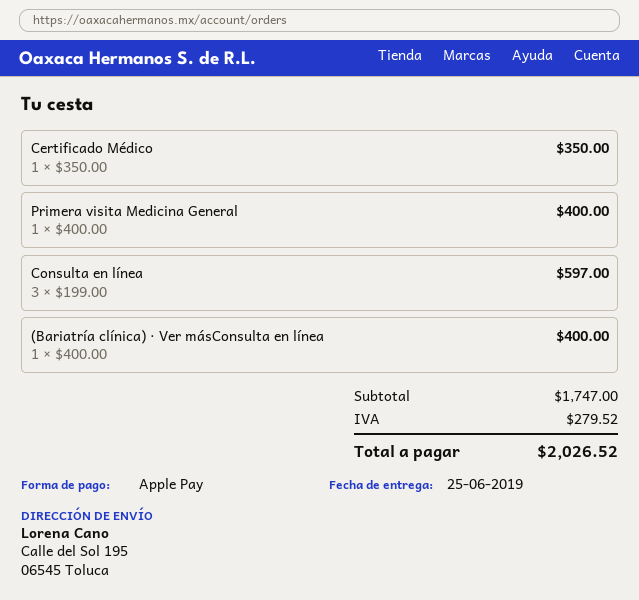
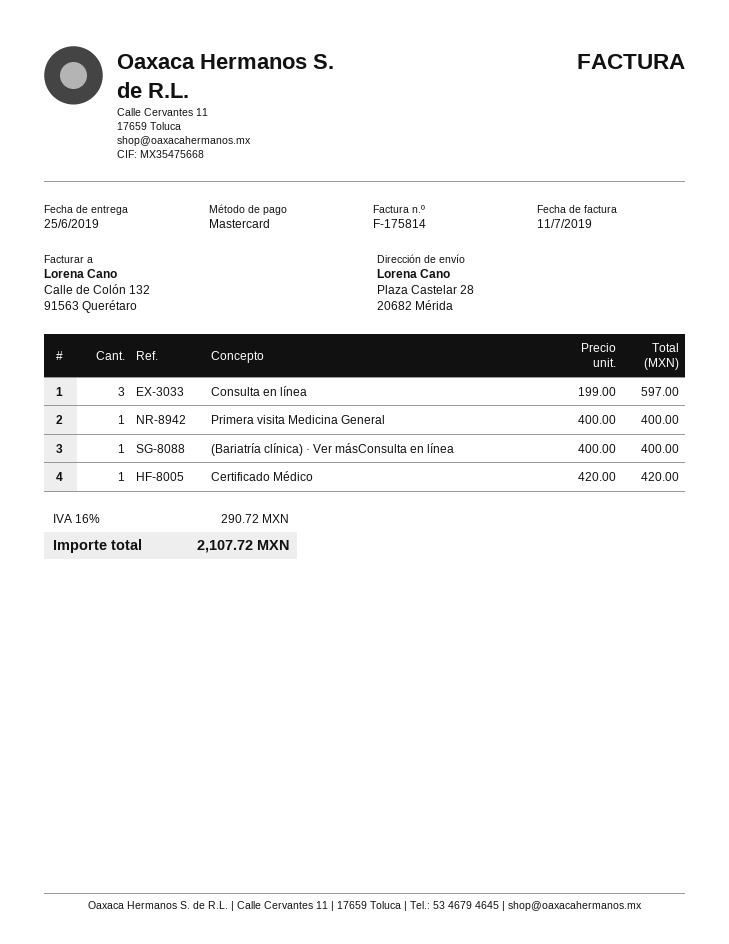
payment method: Apple Pay -> Mastercard
ship to: Calle del Sol 195, 06545 Toluca -> Plaza Castelar 28, 20682 Mérida
Certificado Médico: 1 x 350.00 = 350.00 -> 1 x 420.00 = 420.00
tax: 279.52 -> 290.72
total: 2026.52 -> 2107.72

